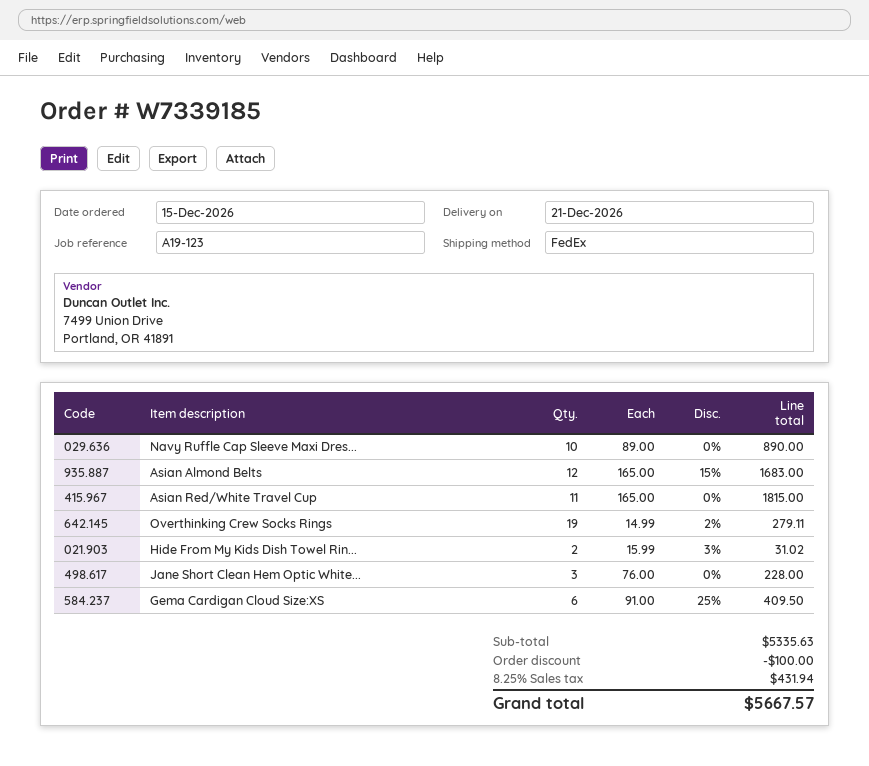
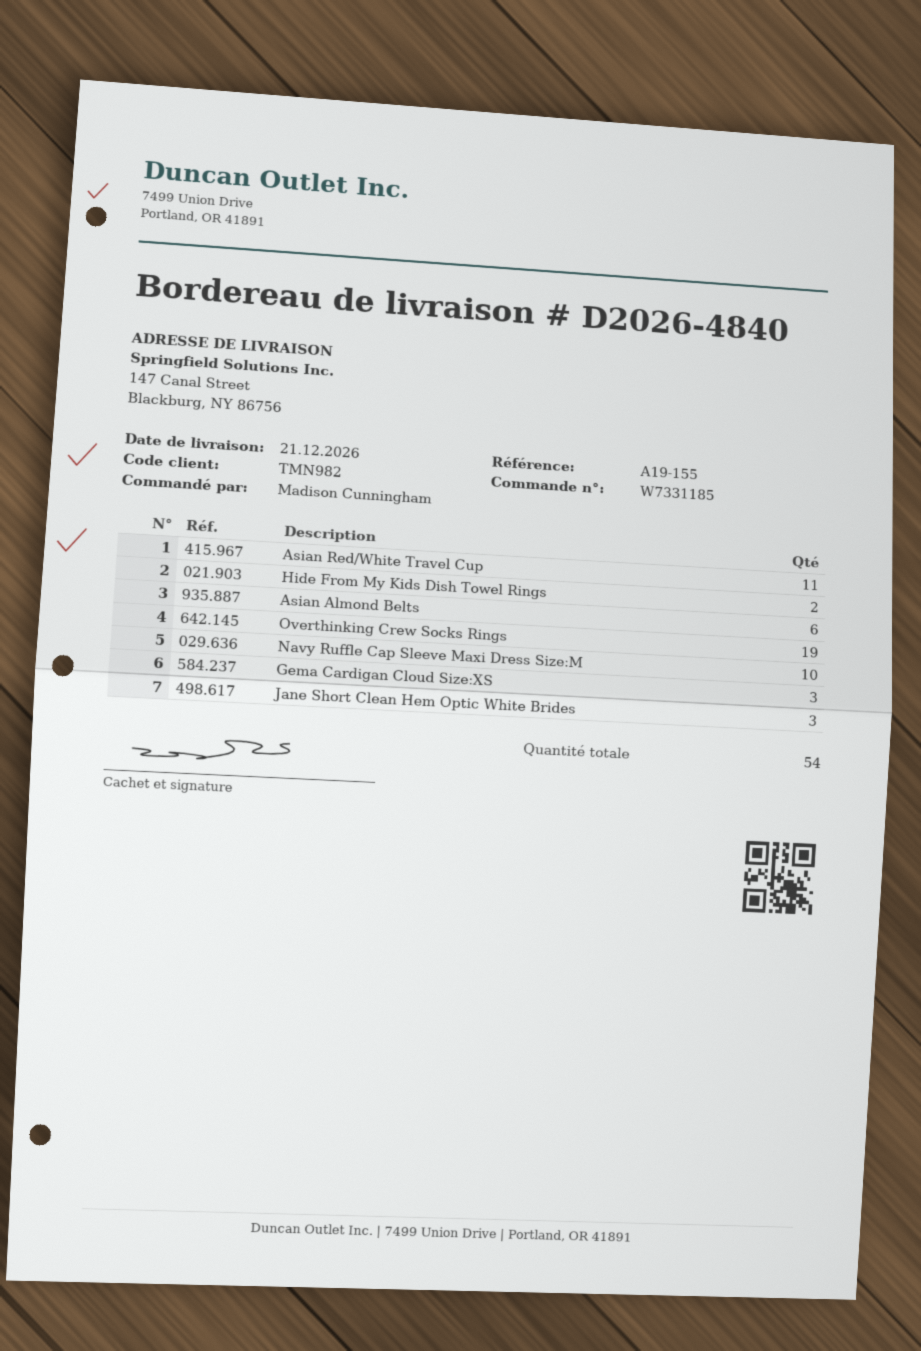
order number: W7339185 -> W7331185
reference: A19-123 -> A19-155
Asian Almond Belts: 12 -> 6
Gema Cardigan Cloud Size:XS: 6 -> 3

